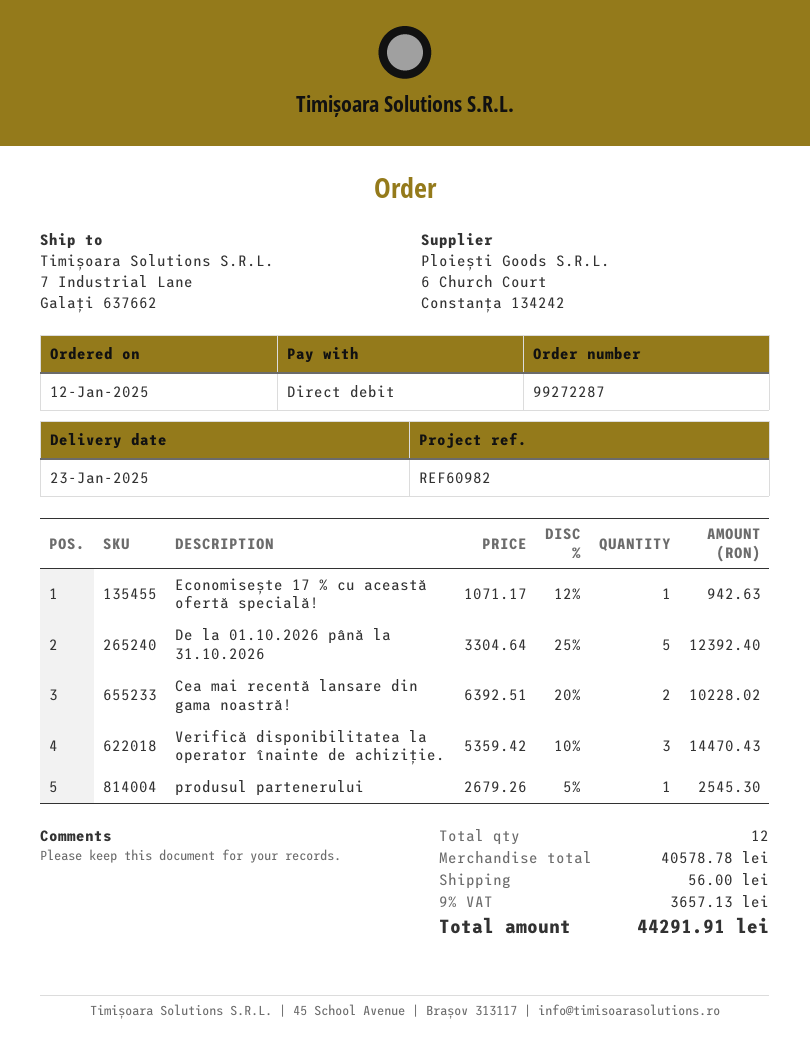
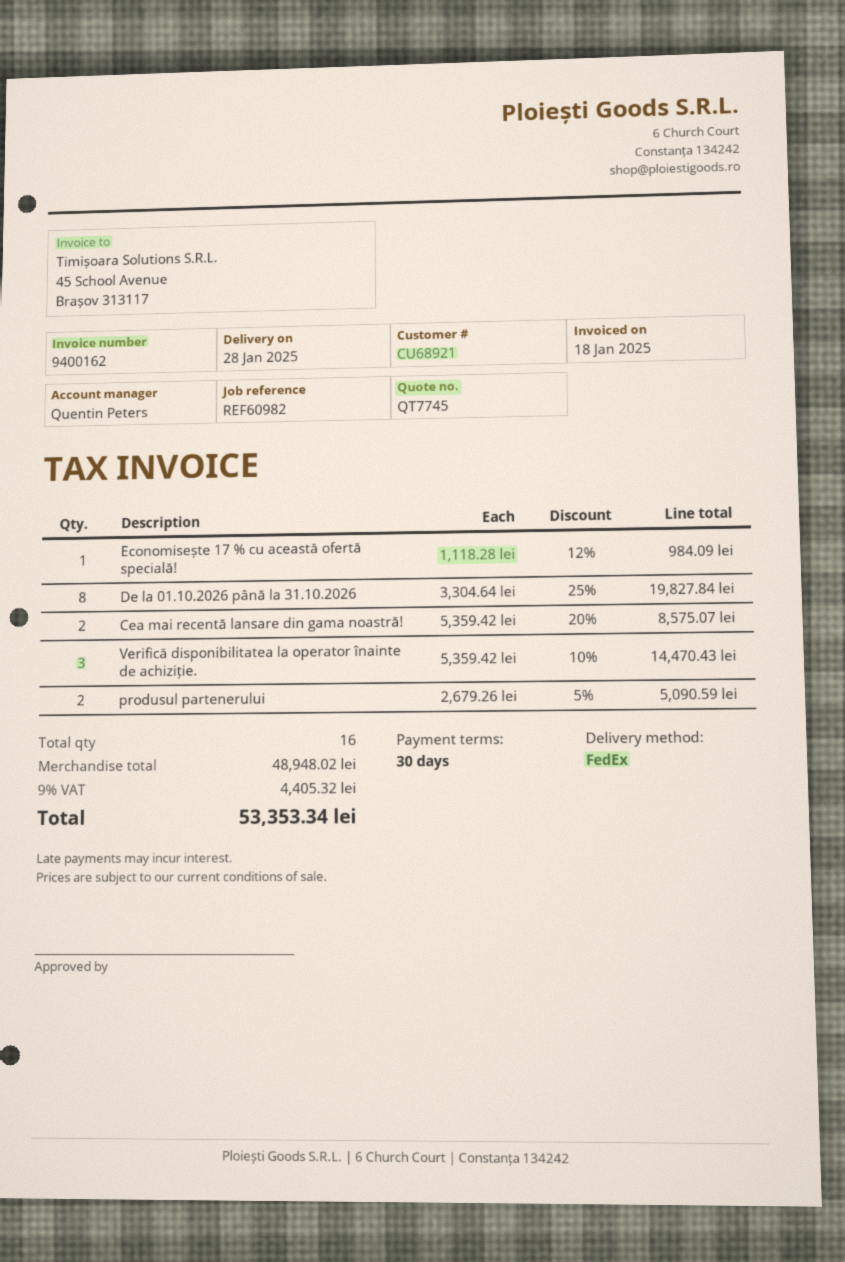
delivery date: 2025-01-23 -> 2025-01-28
Economisește 17 % cu această ofertă specială!: 1 x 1071.17 - 12% = 942.63 -> 1 x 1118.28 - 12% = 984.09
De la 01.10.2026 până la 31.10.2026: 5 x 3304.64 - 25% = 12392.40 -> 8 x 3304.64 - 25% = 19827.84
Cea mai recentă lansare din gama noastră!: 2 x 6392.51 - 20% = 10228.02 -> 2 x 5359.42 - 20% = 8575.07
produsul partenerului: 1 x 2679.26 - 5% = 2545.30 -> 2 x 2679.26 - 5% = 5090.59
total quantity: 12 -> 16
subtotal: 40578.78 -> 48948.02
shipping: 56.00 -> none
tax: 9% = 3657.13 -> 9% = 4405.32
total: 44291.91 -> 53353.34

